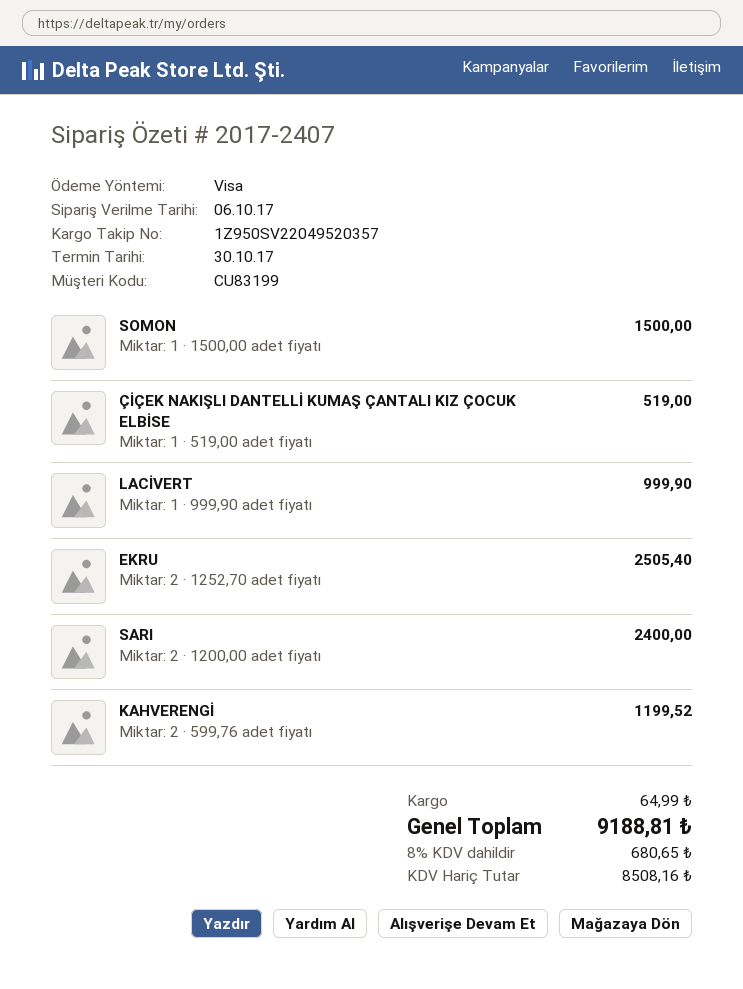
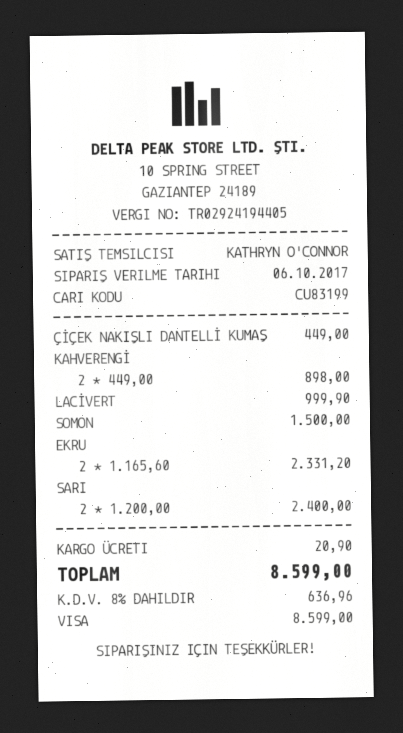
ÇİÇEK NAKIŞLI DANTELLİ KUMAŞ ÇANTALI KIZ ÇOCUK ELBİSE: 1 x 519.00 = 519.00 -> 1 x 449.00 = 449.00
EKRU: 2 x 1252.70 = 2505.40 -> 2 x 1165.60 = 2331.20
KAHVERENGİ: 2 x 599.76 = 1199.52 -> 2 x 449.00 = 898.00
shipping: 64.99 -> 20.90
tax: 8% = 680.65 -> 8% = 636.96
total: 9188.81 -> 8599.00

